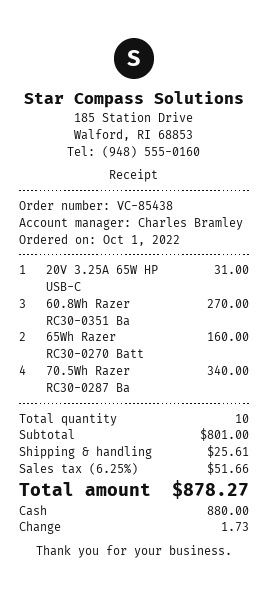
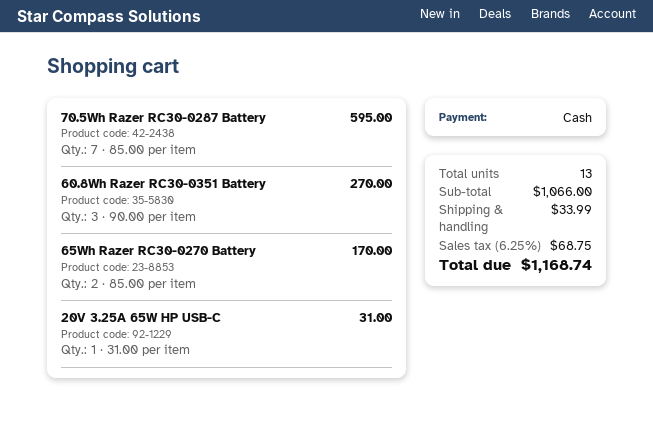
65Wh Razer RC30-0270 Batt: 2 for 160.00 -> 2 for 170.00
70.5Wh Razer RC30-0287 Ba: 4 for 340.00 -> 7 for 595.00
total quantity: 10 -> 13
subtotal: 801.00 -> 1066.00
shipping: 25.61 -> 33.99
tax: 6.25% = 51.66 -> 6.25% = 68.75
total: 878.27 -> 1168.74

